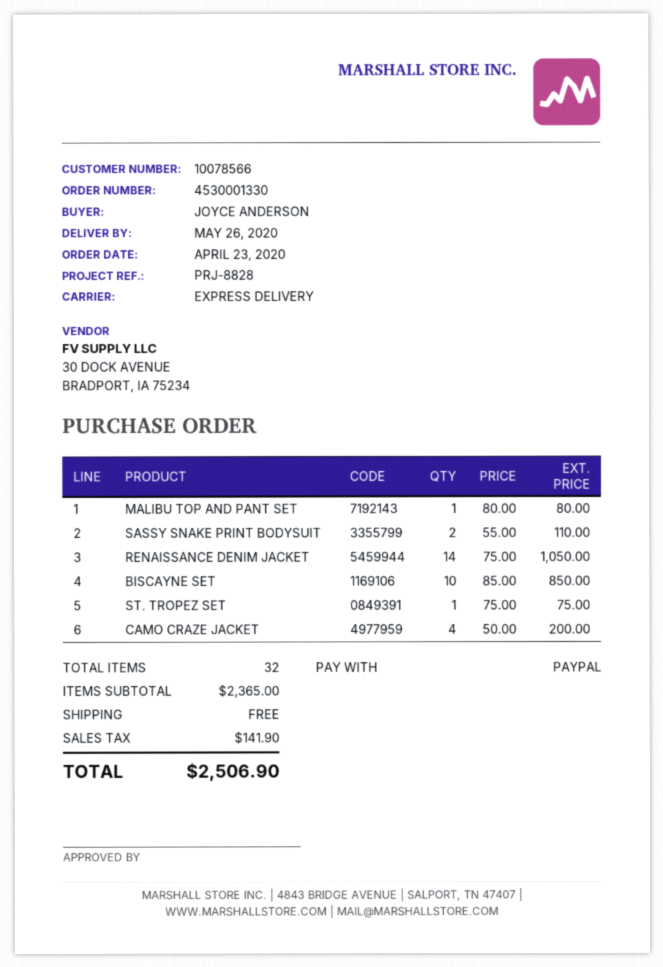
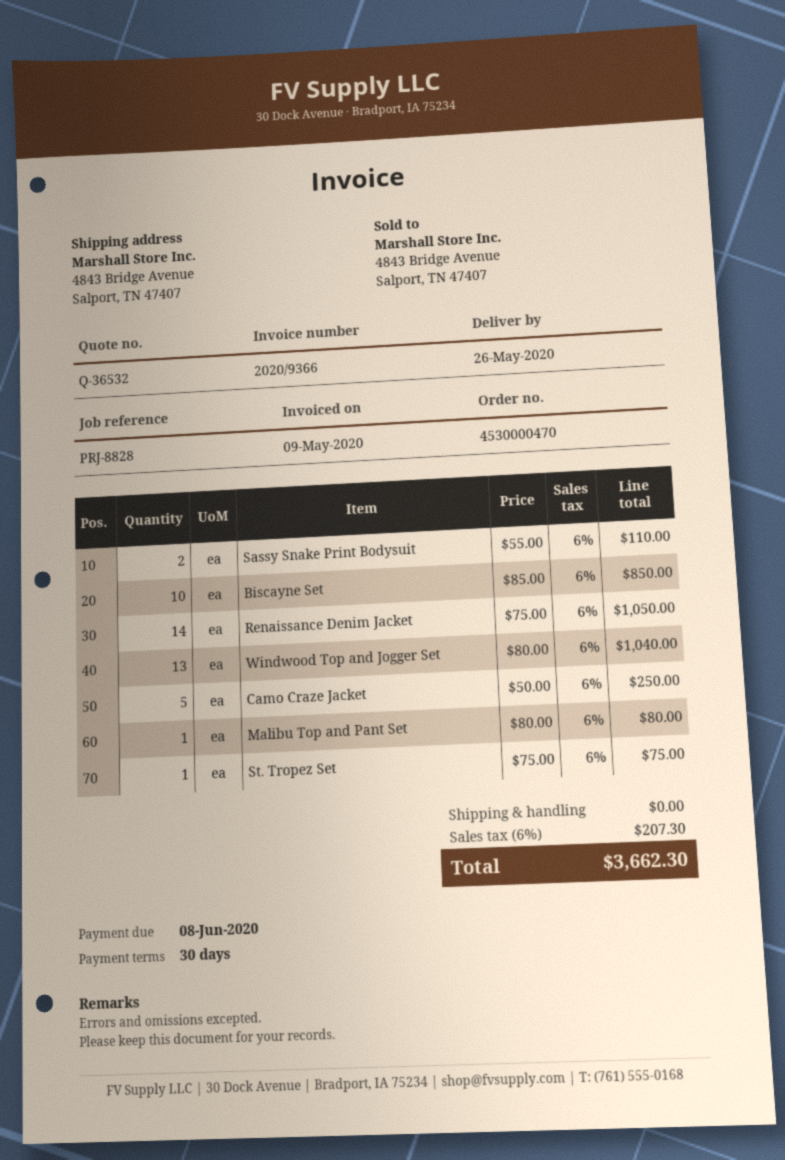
order number: 4530001330 -> 4530000470
CAMO CRAZE JACKET: 4 x 50.00 = 200.00 -> 5 x 50.00 = 250.00
Windwood Top and Jogger Set: none -> 13 x 80.00 = 1040.00
tax: 141.90 -> 207.30
total: 2506.90 -> 3662.30

